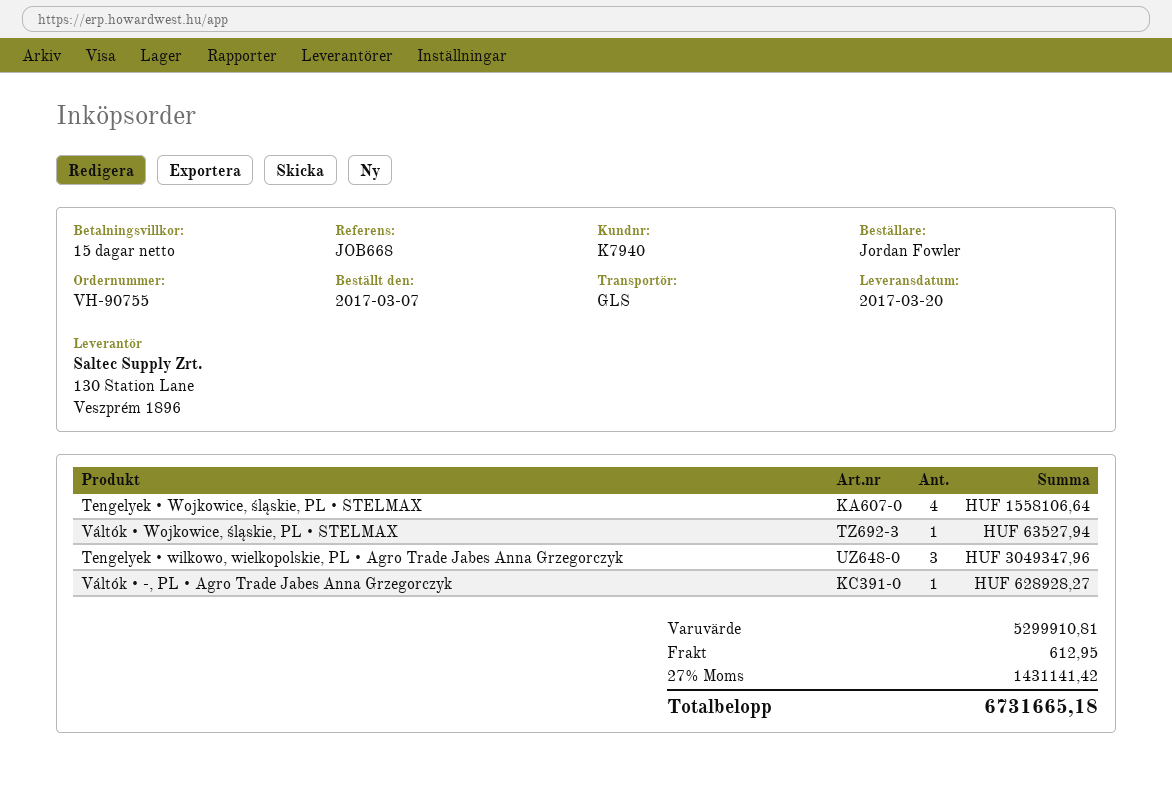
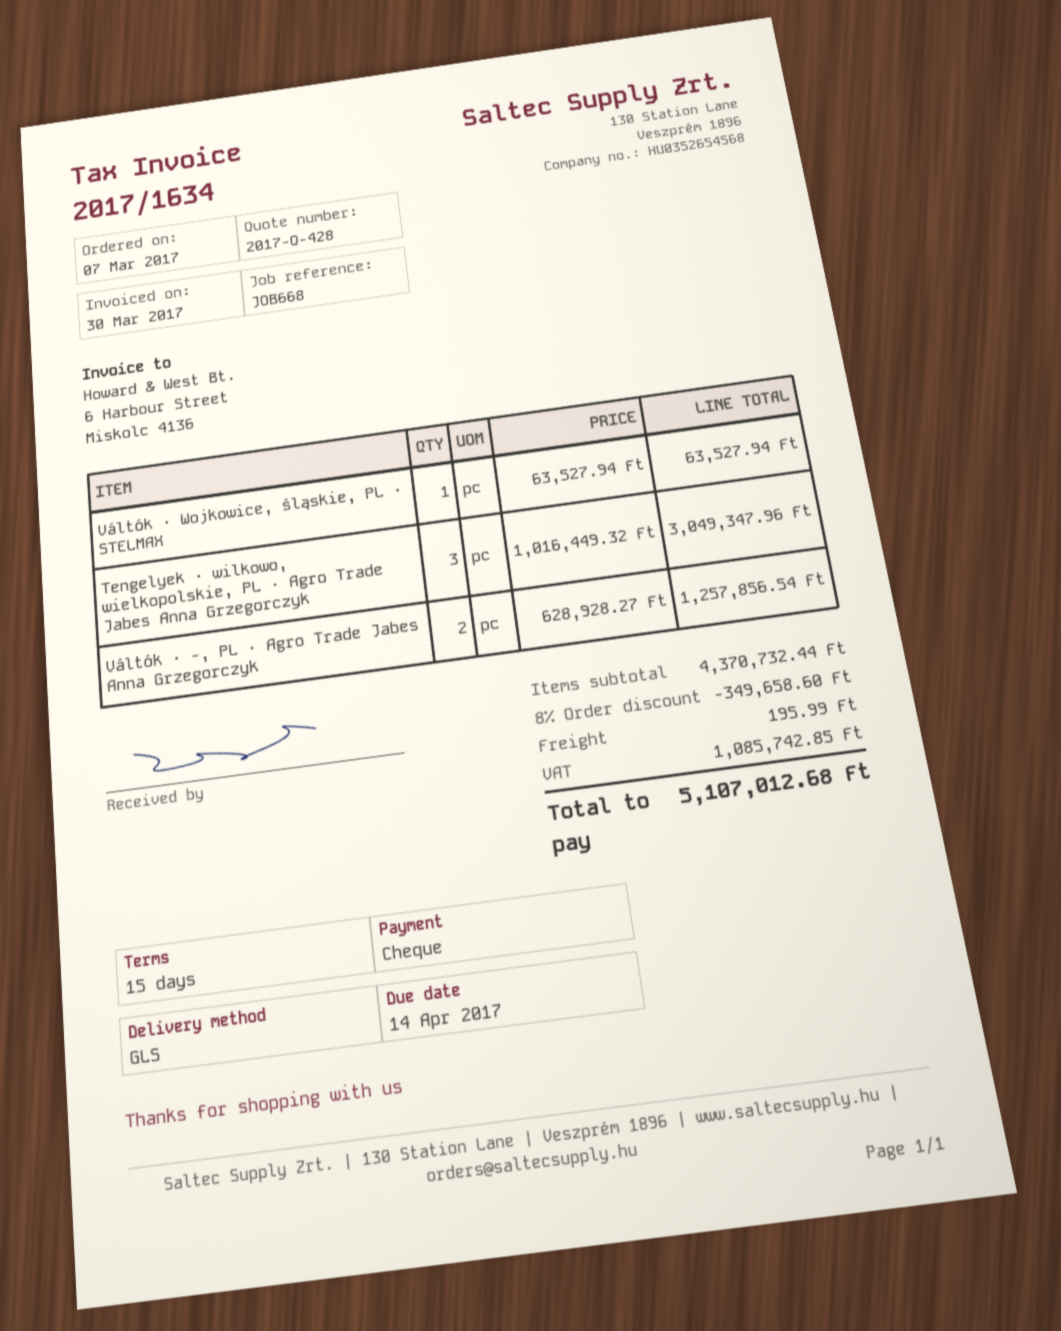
Tengelyek • Wojkowice, śląskie, PL • STELMAX: 4 for 1558106.64 -> none
Váltók • -, PL • Agro Trade Jabes Anna Grzegorczyk: 1 for 628928.27 -> 2 for 1257856.54
subtotal: 5299910.81 -> 4370732.44
discount: none -> 8% = 349658.60
shipping: 612.95 -> 195.99
tax: 1431141.42 -> 1085742.85
total: 6731665.18 -> 5107012.68

